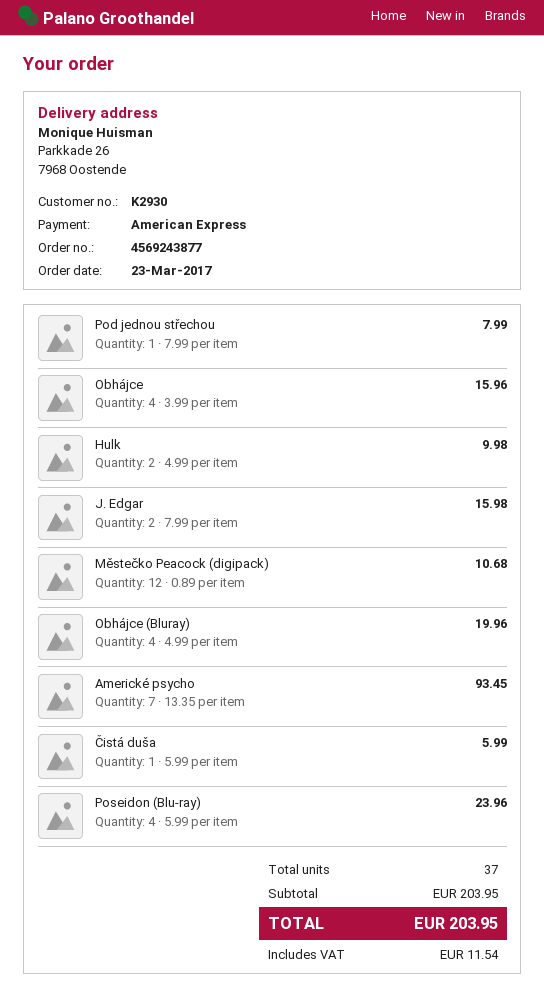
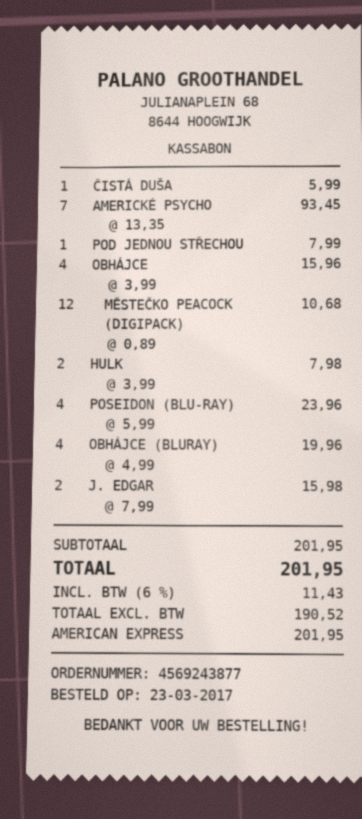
Hulk: 2 x 4.99 = 9.98 -> 2 x 3.99 = 7.98
subtotal: 203.95 -> 201.95
tax: 11.54 -> 11.43
total: 203.95 -> 201.95

